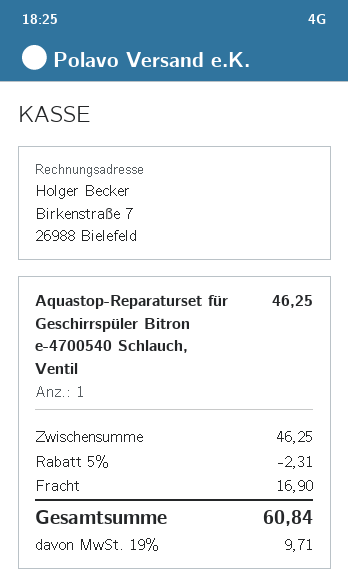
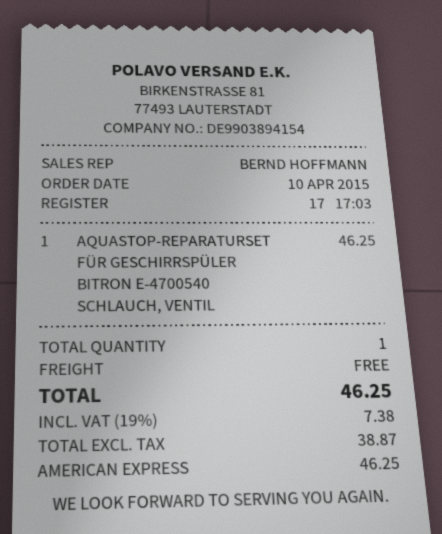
discount: 5% = 2.31 -> none
shipping: 16.90 -> 0.00
tax: 19% = 9.71 -> 19% = 7.38
total: 60.84 -> 46.25

